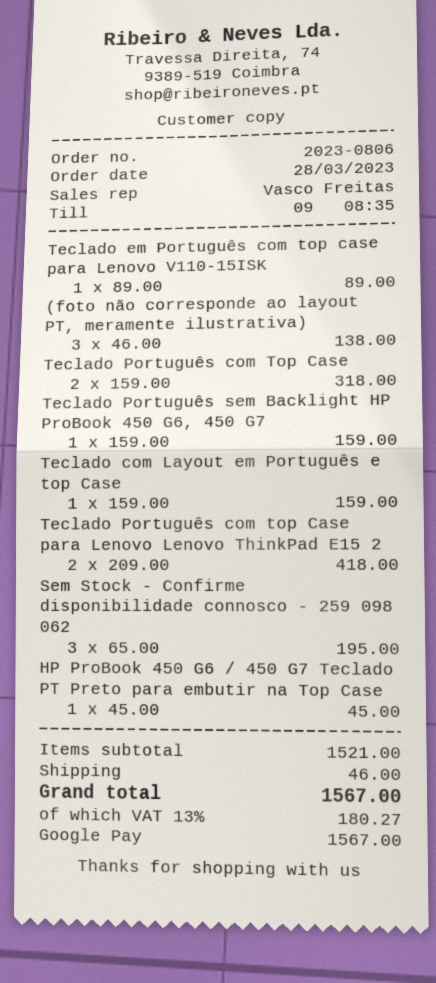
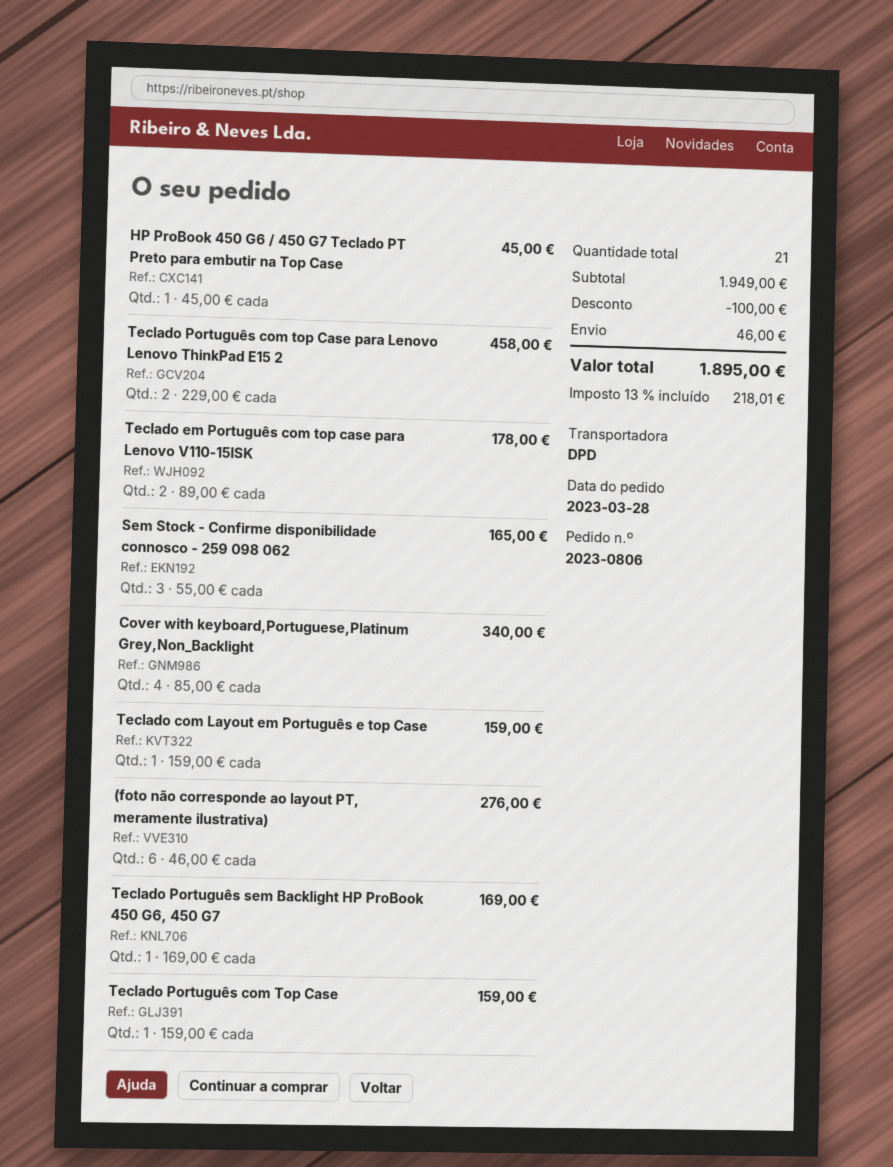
Teclado em Português com top case para Lenovo V110-15ISK: 1 x 89.00 = 89.00 -> 2 x 89.00 = 178.00
(foto não corresponde ao layout PT, meramente ilustrativa): 3 x 46.00 = 138.00 -> 6 x 46.00 = 276.00
Teclado Português com Top Case: 2 x 159.00 = 318.00 -> 1 x 159.00 = 159.00
Teclado Português sem Backlight HP ProBook 450 G6, 450 G7: 1 x 159.00 = 159.00 -> 1 x 169.00 = 169.00
Teclado Português com top Case para Lenovo Lenovo ThinkPad E15 2: 2 x 209.00 = 418.00 -> 2 x 229.00 = 458.00
Sem Stock - Confirme disponibilidade connosco - 259 098 062: 3 x 65.00 = 195.00 -> 3 x 55.00 = 165.00
Cover with keyboard,Portuguese,Platinum Grey,Non_Backlight: none -> 4 x 85.00 = 340.00
subtotal: 1521.00 -> 1949.00
discount: none -> 100.00
tax: 13% = 180.27 -> 13% = 218.01
total: 1567.00 -> 1895.00

